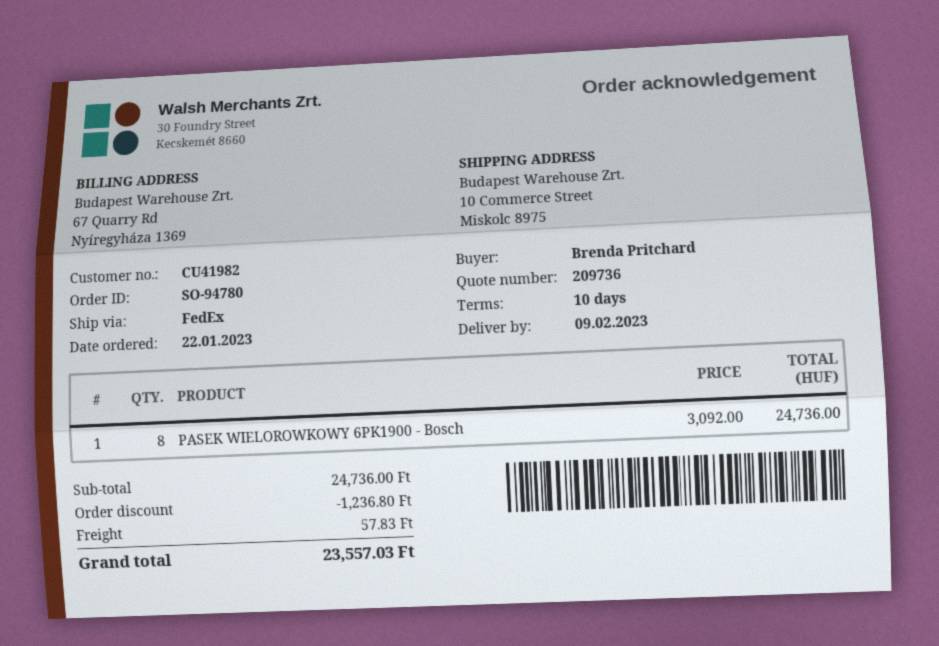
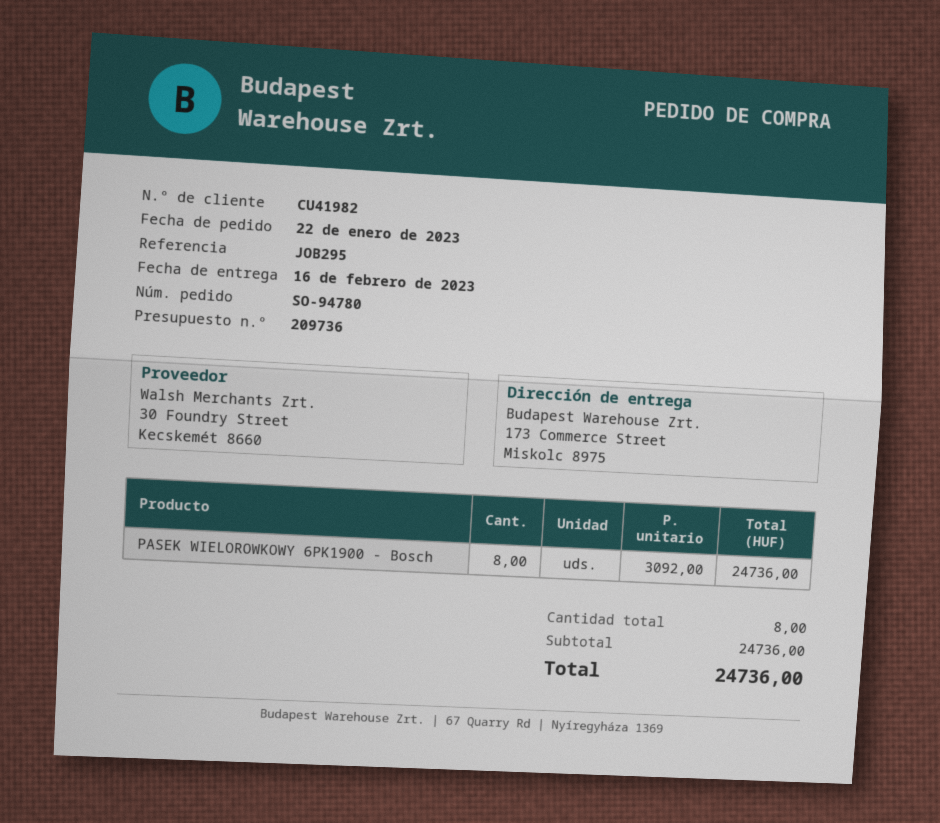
delivery date: 2023-02-09 -> 2023-02-16
ship to: 10 Commerce Street, Miskolc 8975 -> 173 Commerce Street, Miskolc 8975
discount: 1236.80 -> none
shipping: 57.83 -> none
total: 23557.03 -> 24736.00

